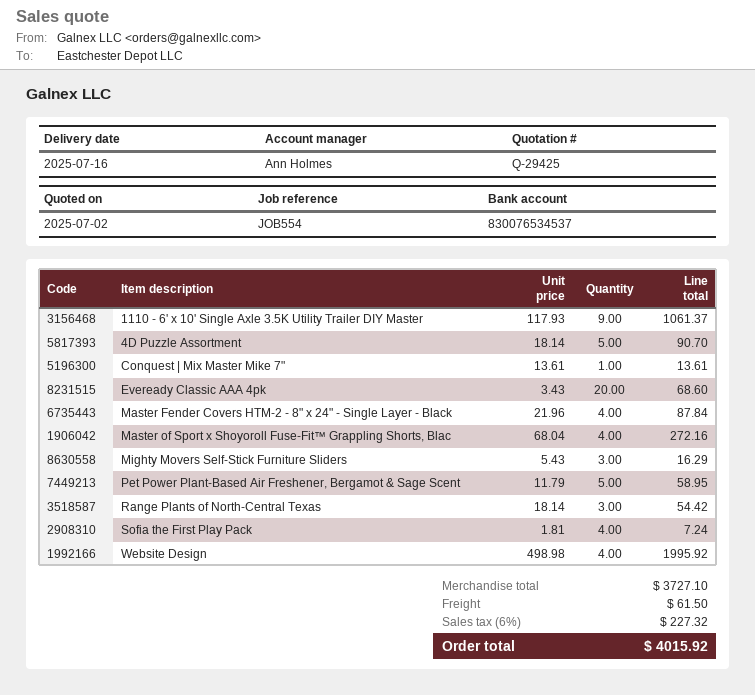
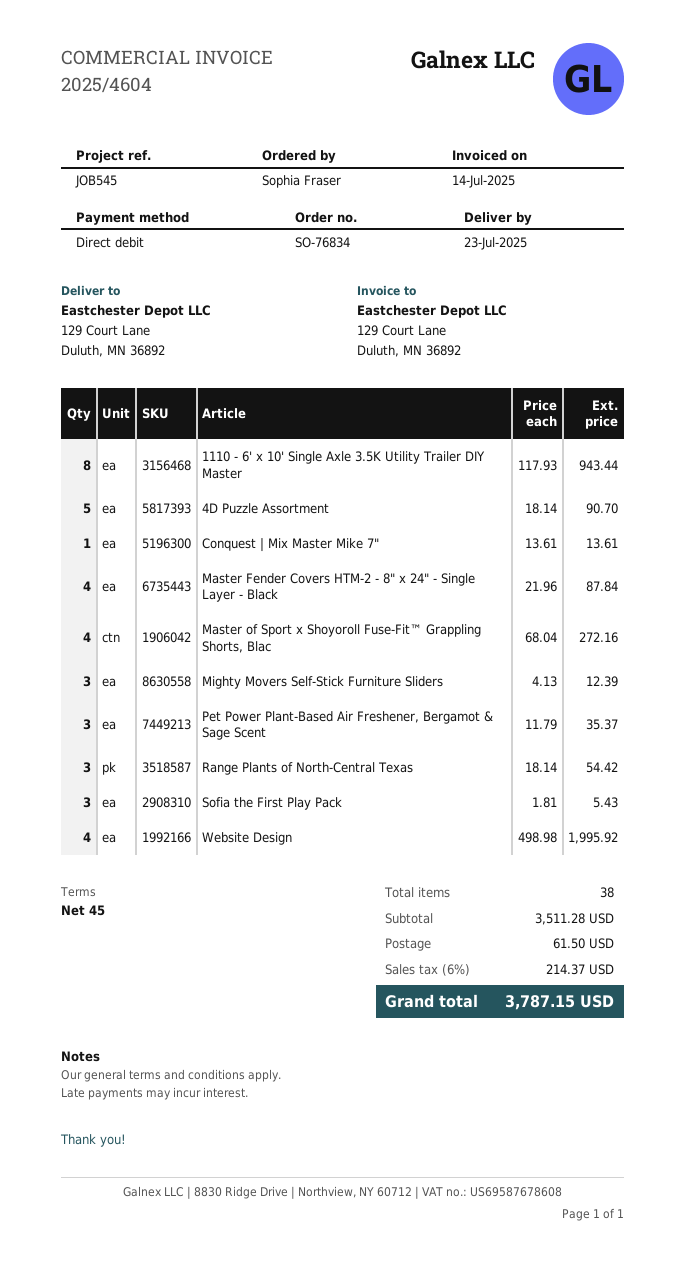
delivery date: 2025-07-16 -> 2025-07-23
reference: JOB554 -> JOB545
1110 - 6' x 10' Single Axle 3.5K Utility Trailer DIY Master: 9 x 117.93 = 1061.37 -> 8 x 117.93 = 943.44
Eveready Classic AAA 4pk: 20 x 3.43 = 68.60 -> none
Mighty Movers Self-Stick Furniture Sliders: 3 x 5.43 = 16.29 -> 3 x 4.13 = 12.39
Pet Power Plant-Based Air Freshener, Bergamot & Sage Scent: 5 x 11.79 = 58.95 -> 3 x 11.79 = 35.37
Sofia the First Play Pack: 4 x 1.81 = 7.24 -> 3 x 1.81 = 5.43
subtotal: 3727.10 -> 3511.28
tax: 6% = 227.32 -> 6% = 214.37
total: 4015.92 -> 3787.15

